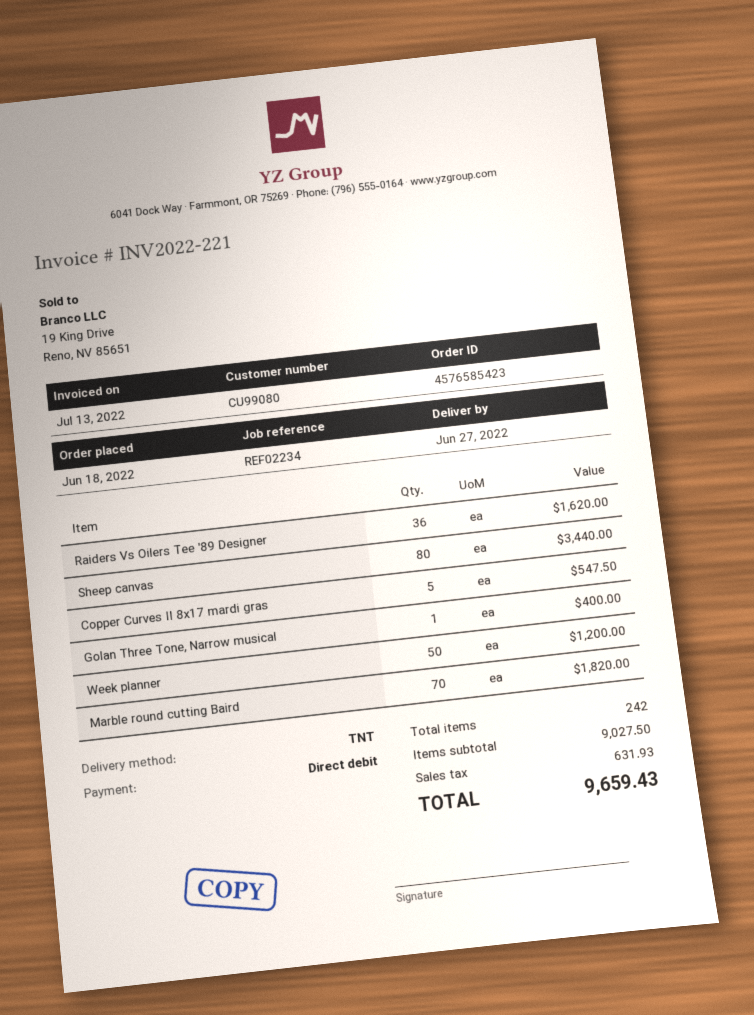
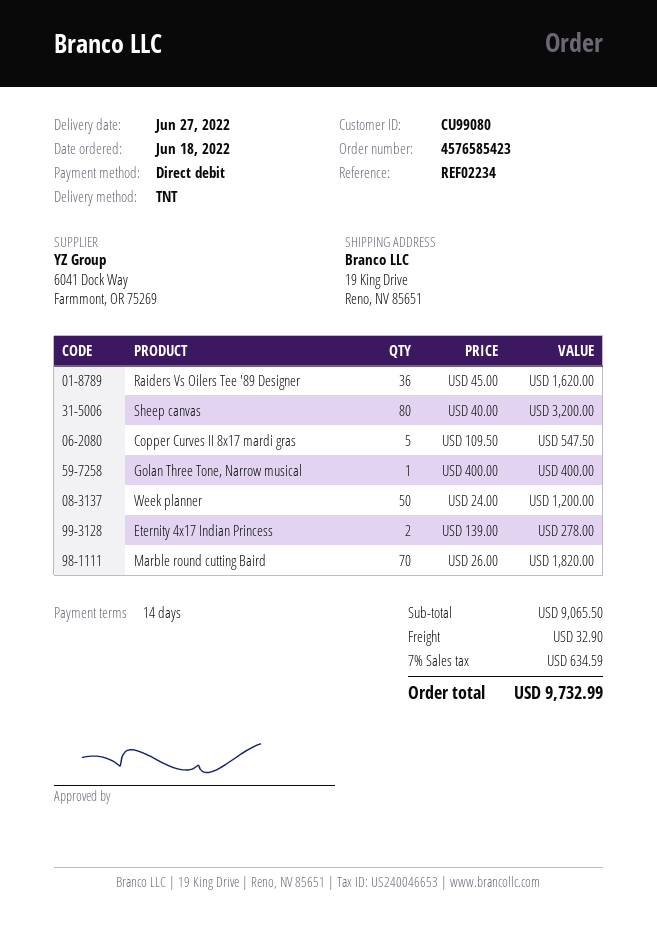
Sheep canvas: 80 for 3440.00 -> 80 for 3200.00
Eternity 4x17 Indian Princess: none -> 2 for 278.00
subtotal: 9027.50 -> 9065.50
shipping: none -> 32.90
tax: 631.93 -> 634.59
total: 9659.43 -> 9732.99

